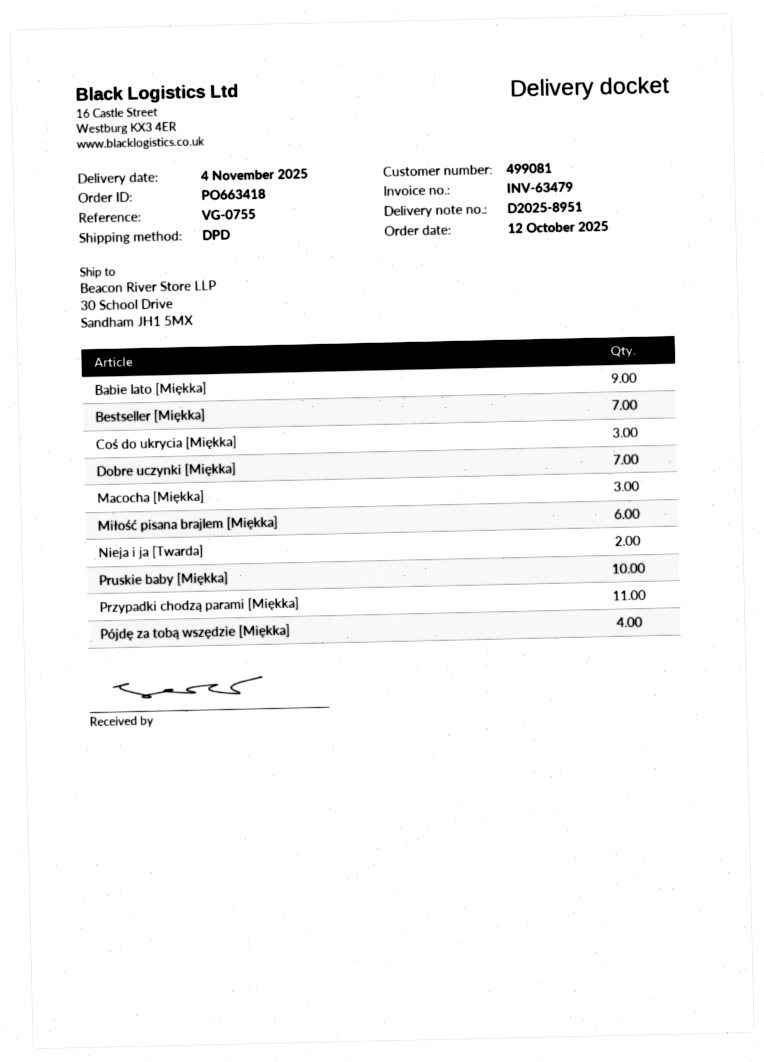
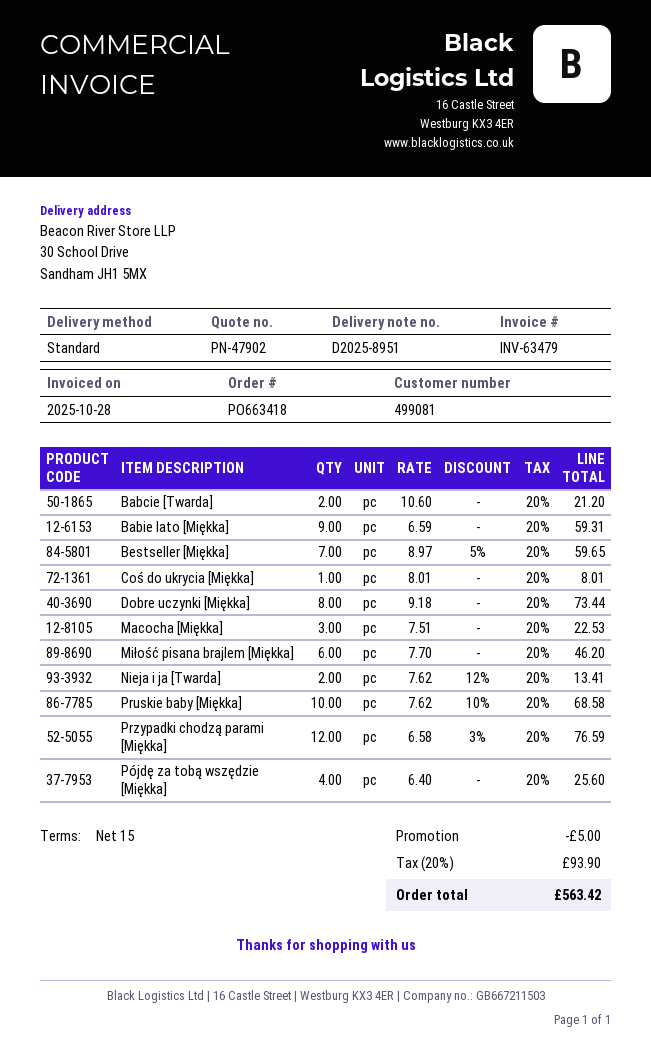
shipping method: DPD -> standard
Coś do ukrycia [Miękka]: 3 -> 1
Dobre uczynki [Miękka]: 7 -> 8
Przypadki chodzą parami [Miękka]: 11 -> 12
Babcie [Twarda]: none -> 2

